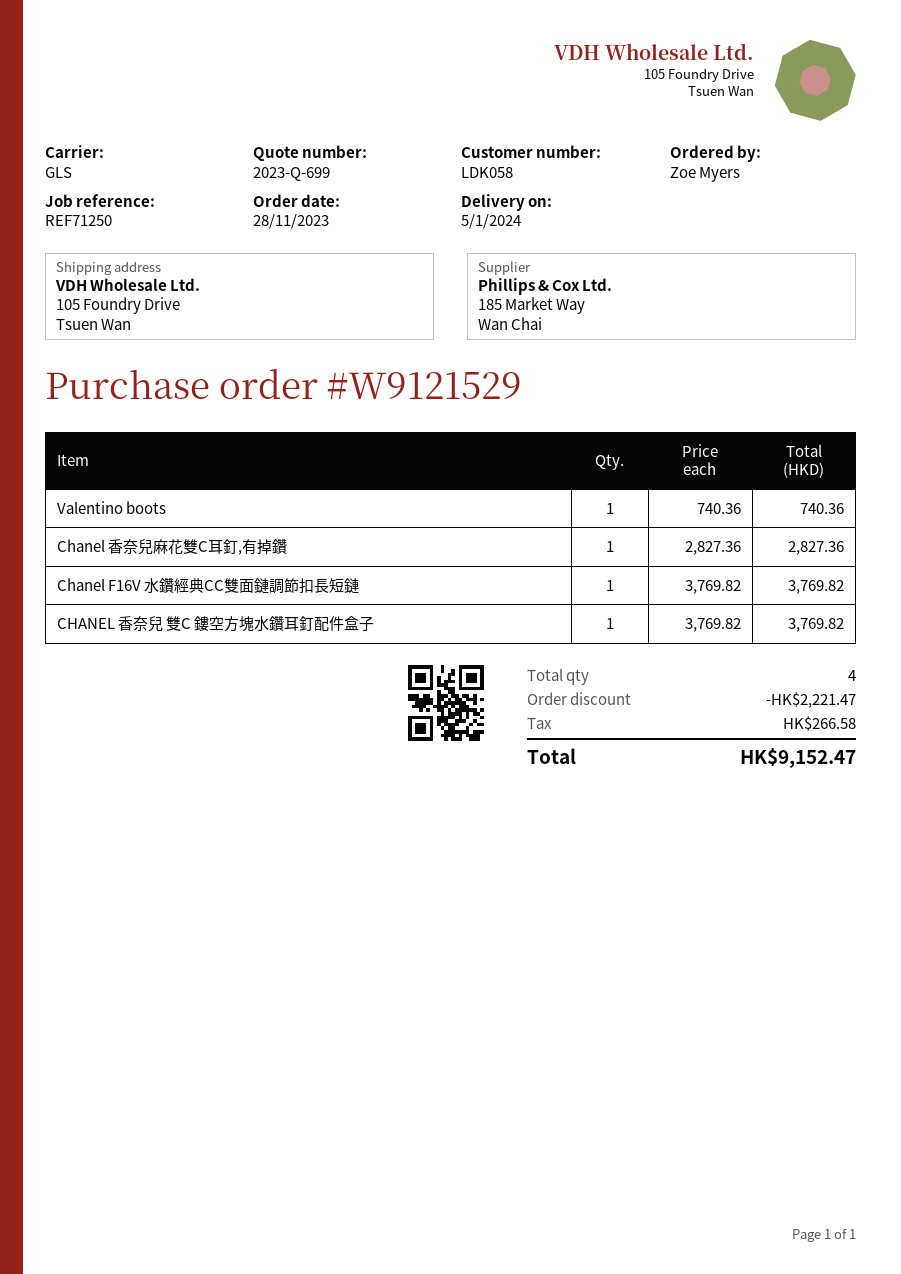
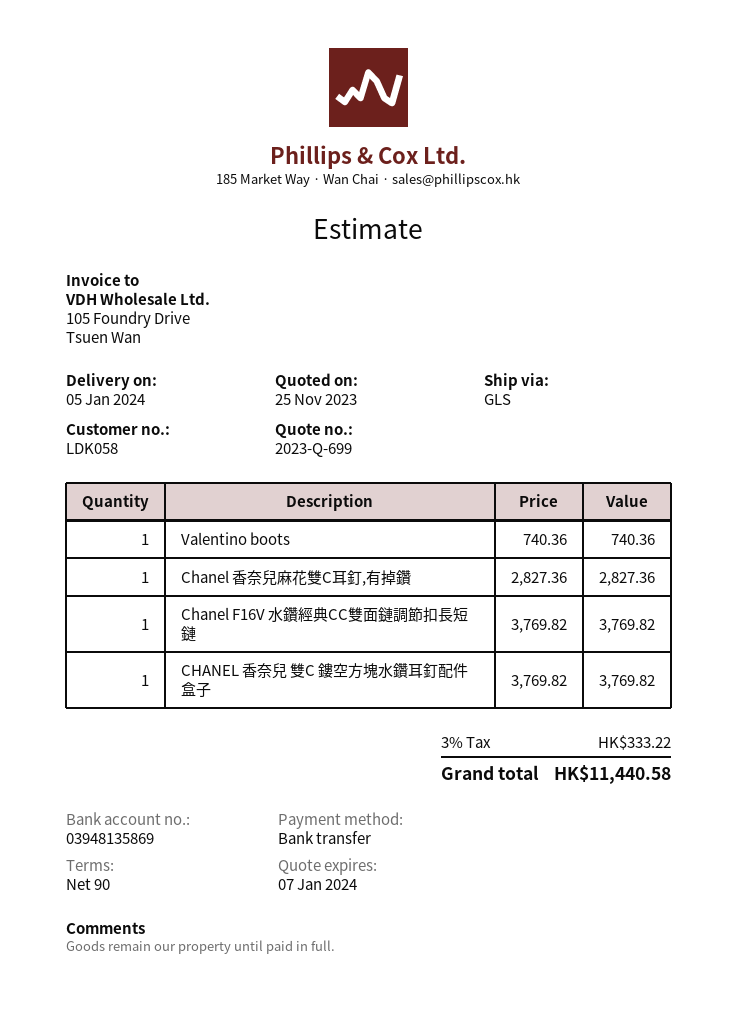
discount: 2221.47 -> none
tax: 266.58 -> 333.22
total: 9152.47 -> 11440.58

